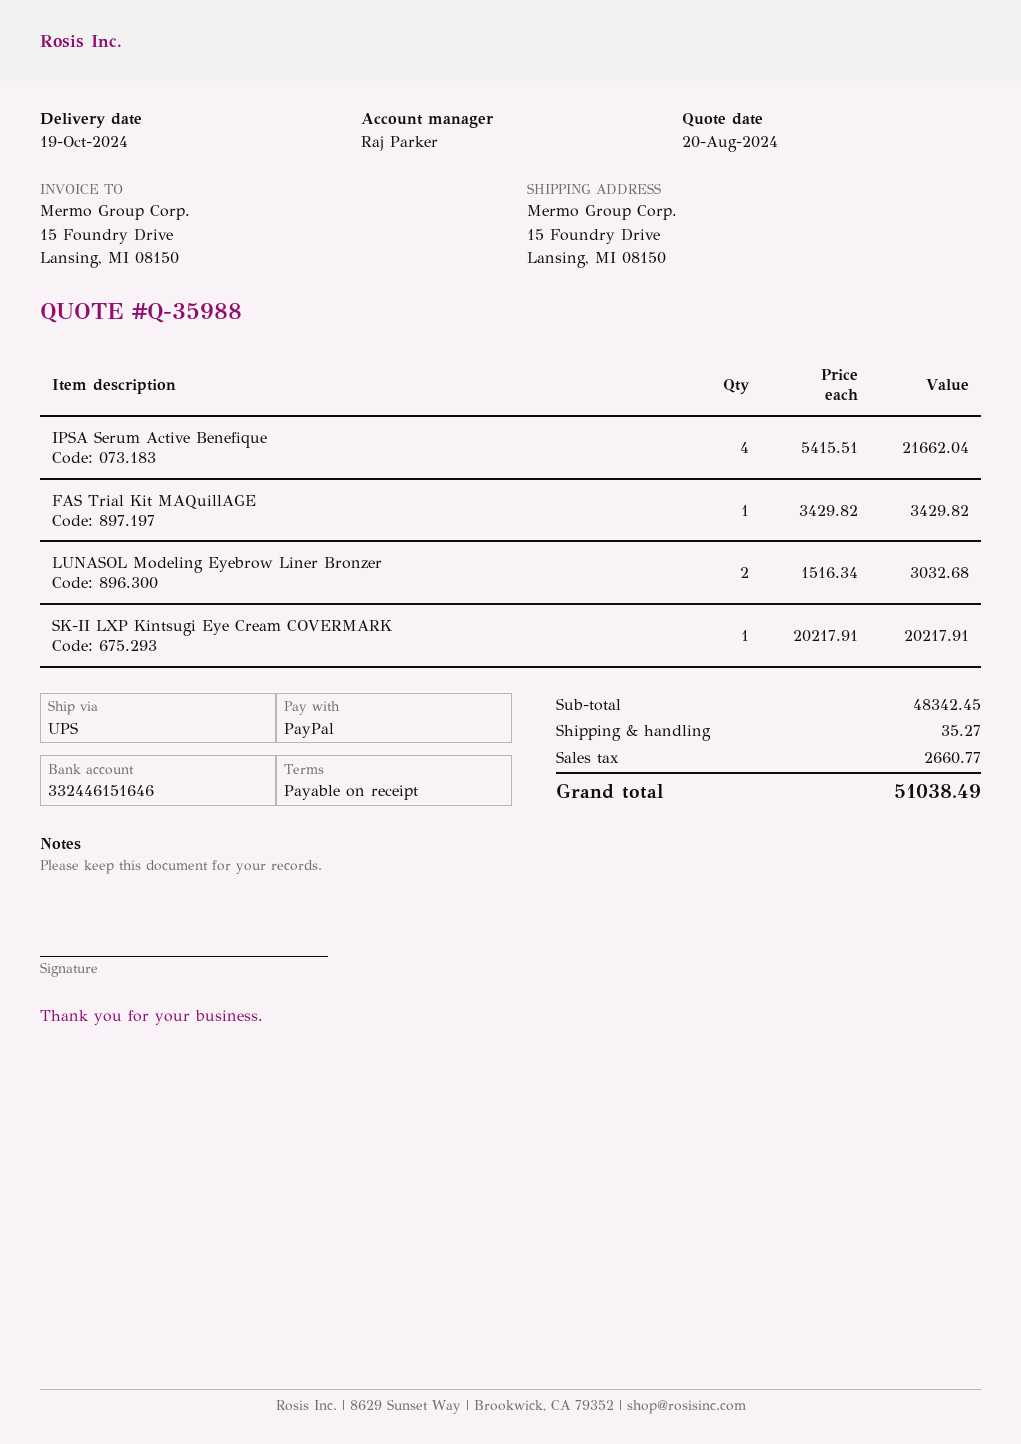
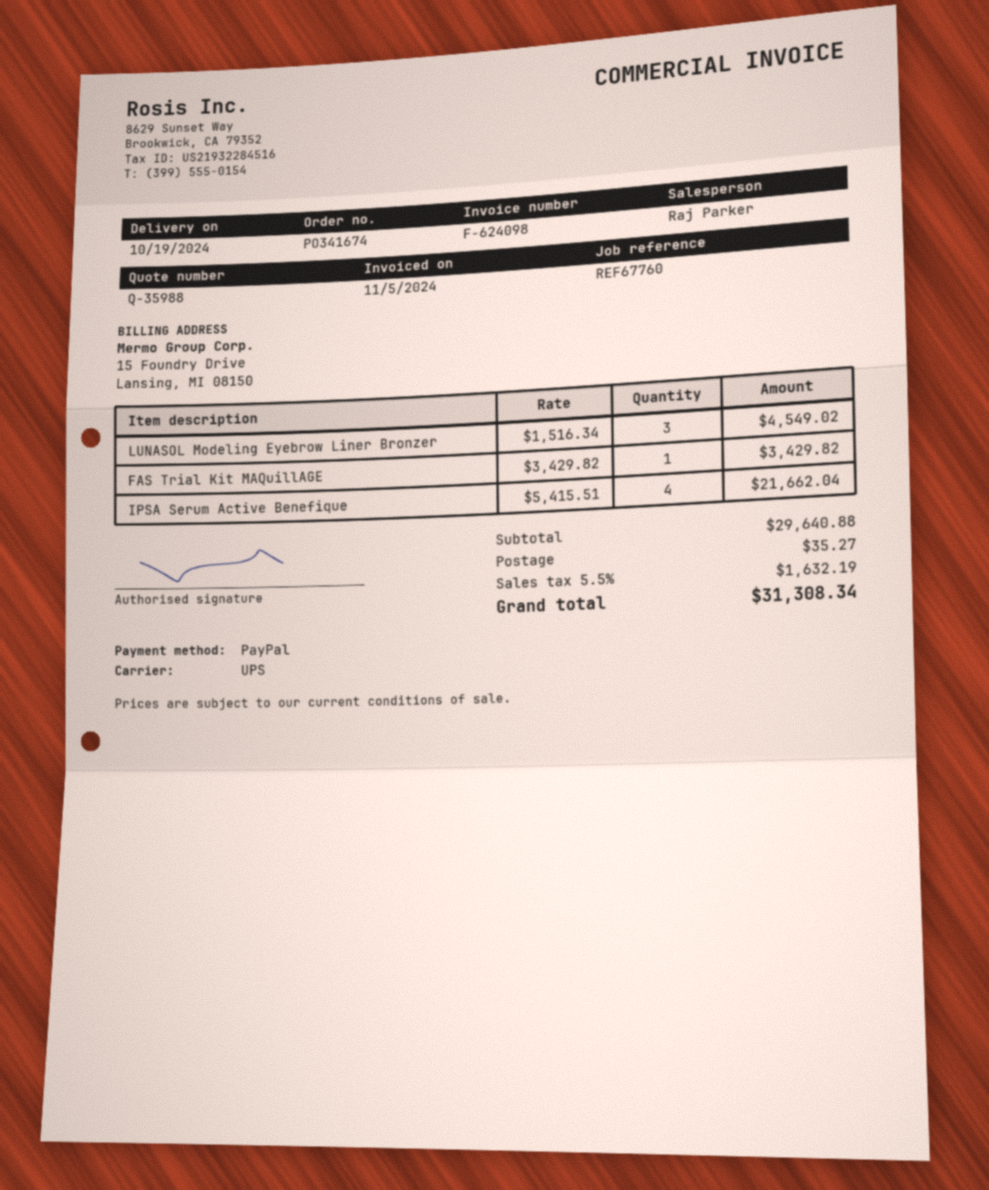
LUNASOL Modeling Eyebrow Liner Bronzer: 2 x 1516.34 = 3032.68 -> 3 x 1516.34 = 4549.02
SK-II LXP Kintsugi Eye Cream COVERMARK: 1 x 20217.91 = 20217.91 -> none
subtotal: 48342.45 -> 29640.88
tax: 2660.77 -> 1632.19
total: 51038.49 -> 31308.34

